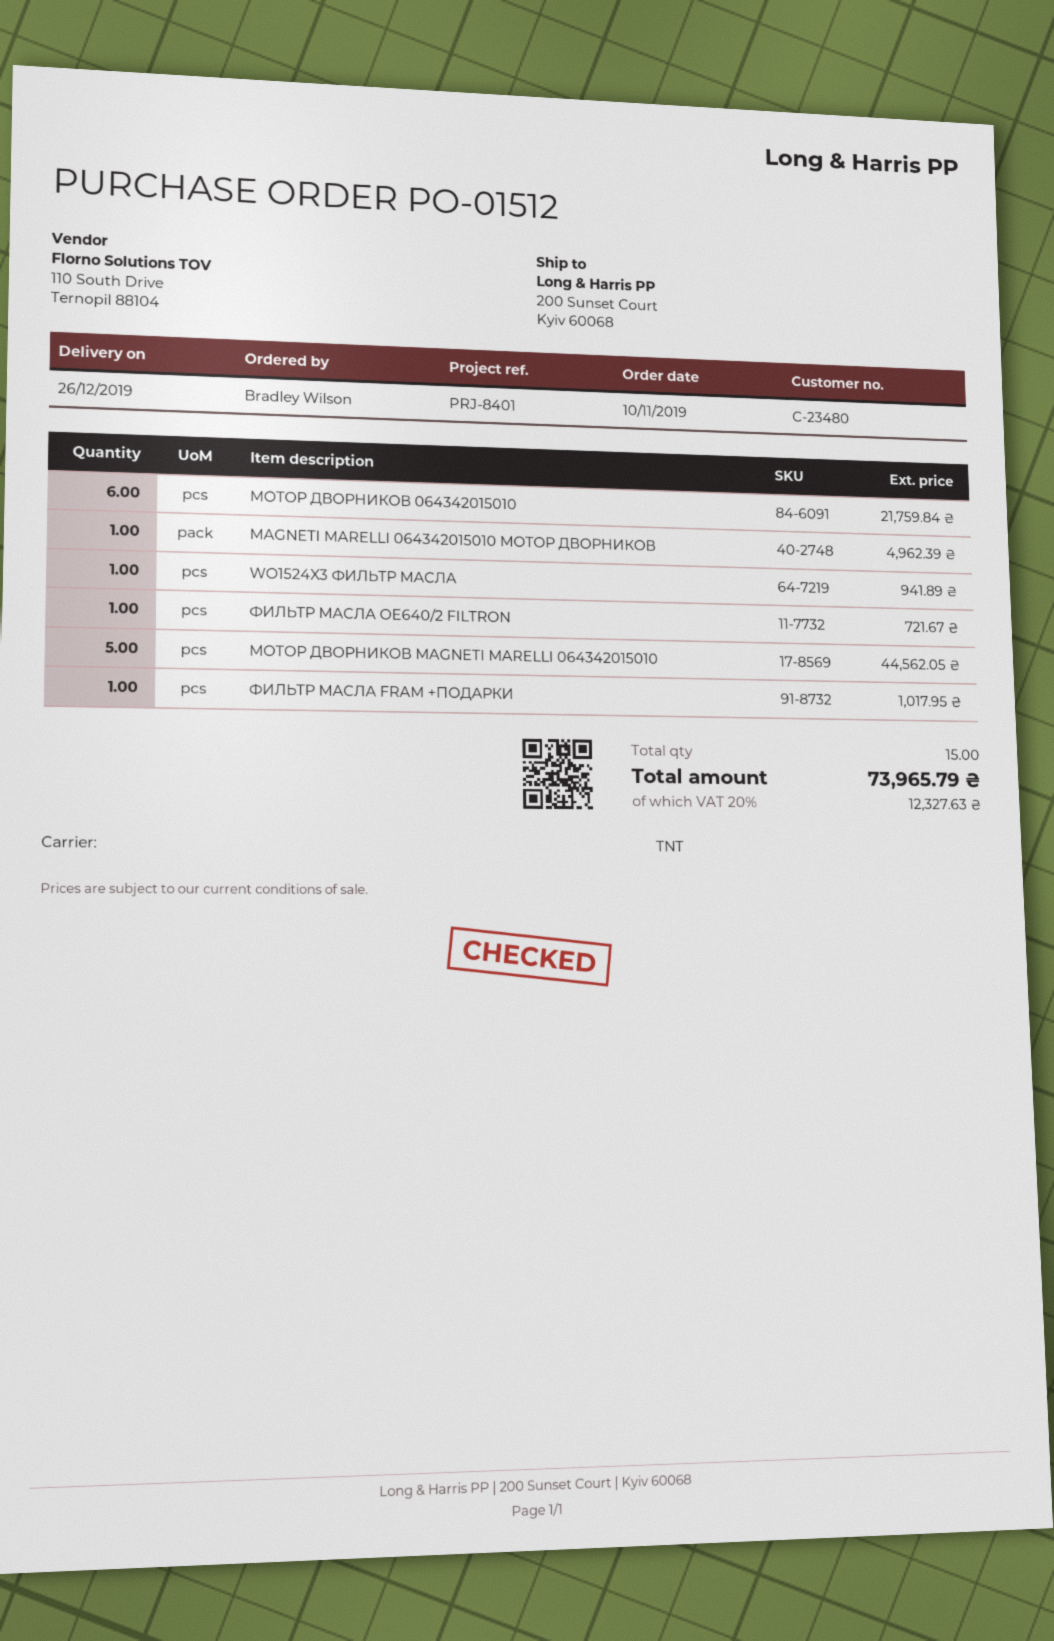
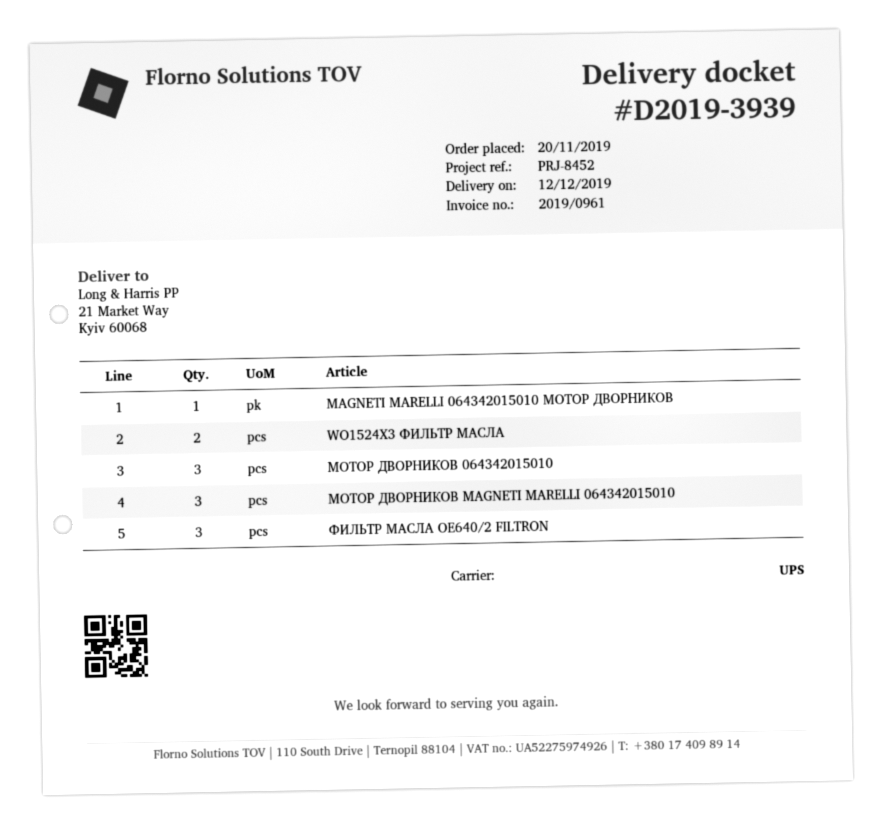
order date: 2019-11-10 -> 2019-11-20
delivery date: 2019-12-26 -> 2019-12-12
reference: PRJ-8401 -> PRJ-8452
shipping method: TNT -> UPS
ship to: 200 Sunset Court, Kyiv 60068 -> 21 Market Way, Kyiv 60068
МОТОР ДВОРНИКОВ 064342015010: 6 -> 3
WO1524X3 ФИЛЬТР МАСЛА: 1 -> 2
ФИЛЬТР МАСЛА OE640/2 FILTRON: 1 -> 3
МОТОР ДВОРНИКОВ MAGNETI MARELLI 064342015010: 5 -> 3
ФИЛЬТР МАСЛА FRAM +ПОДАРКИ: 1 -> none

